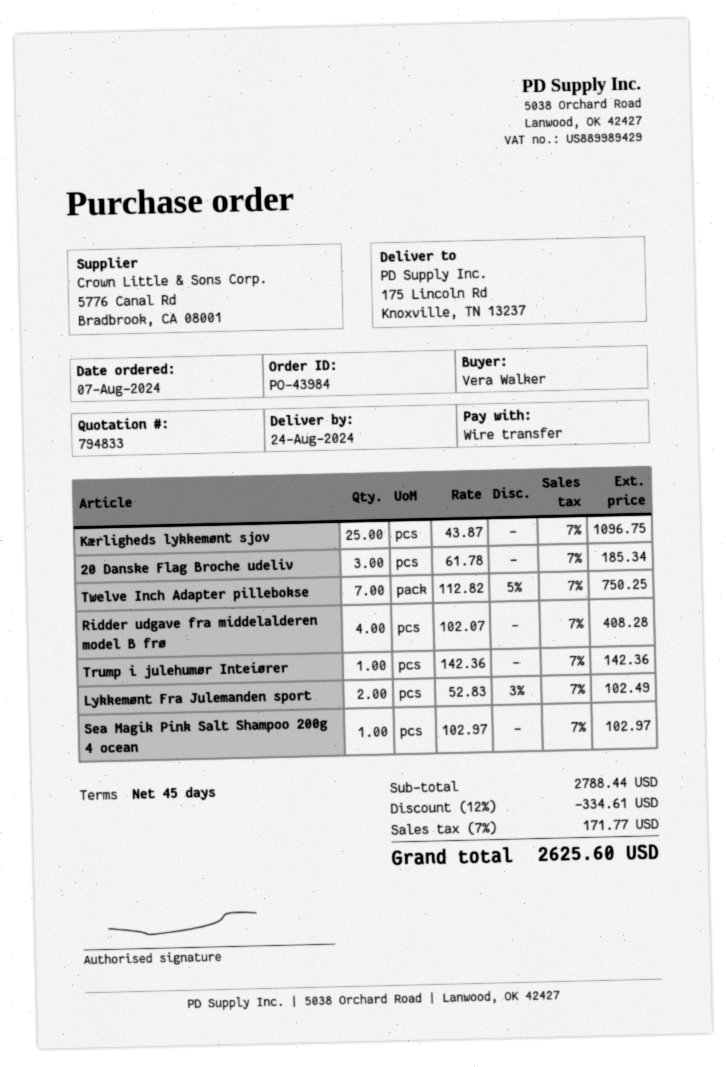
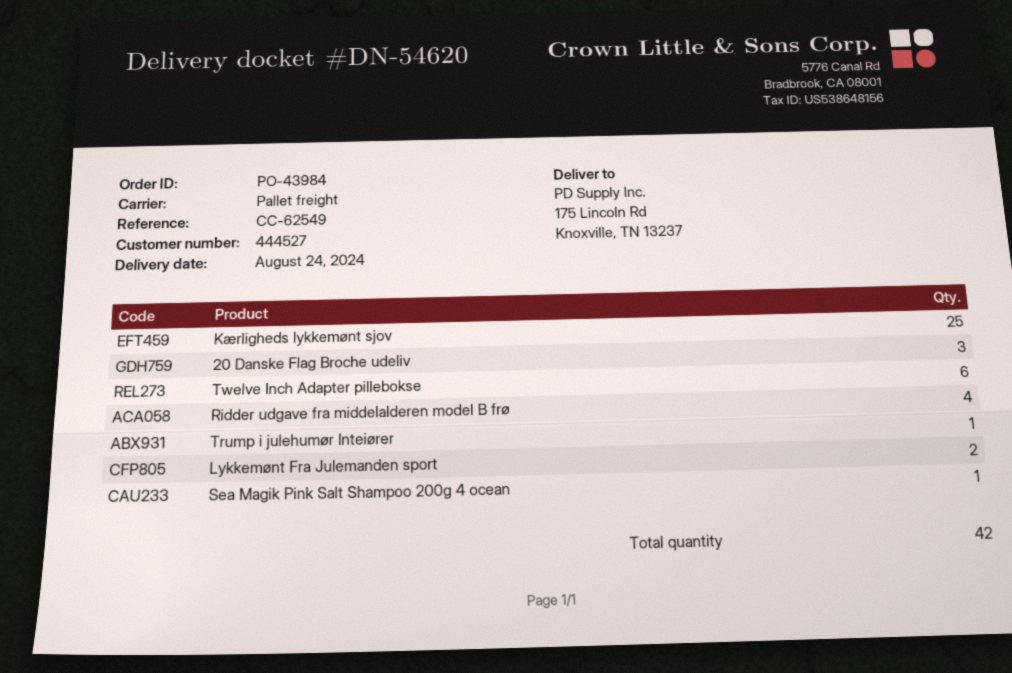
Twelve Inch Adapter pillebokse: 7 -> 6

